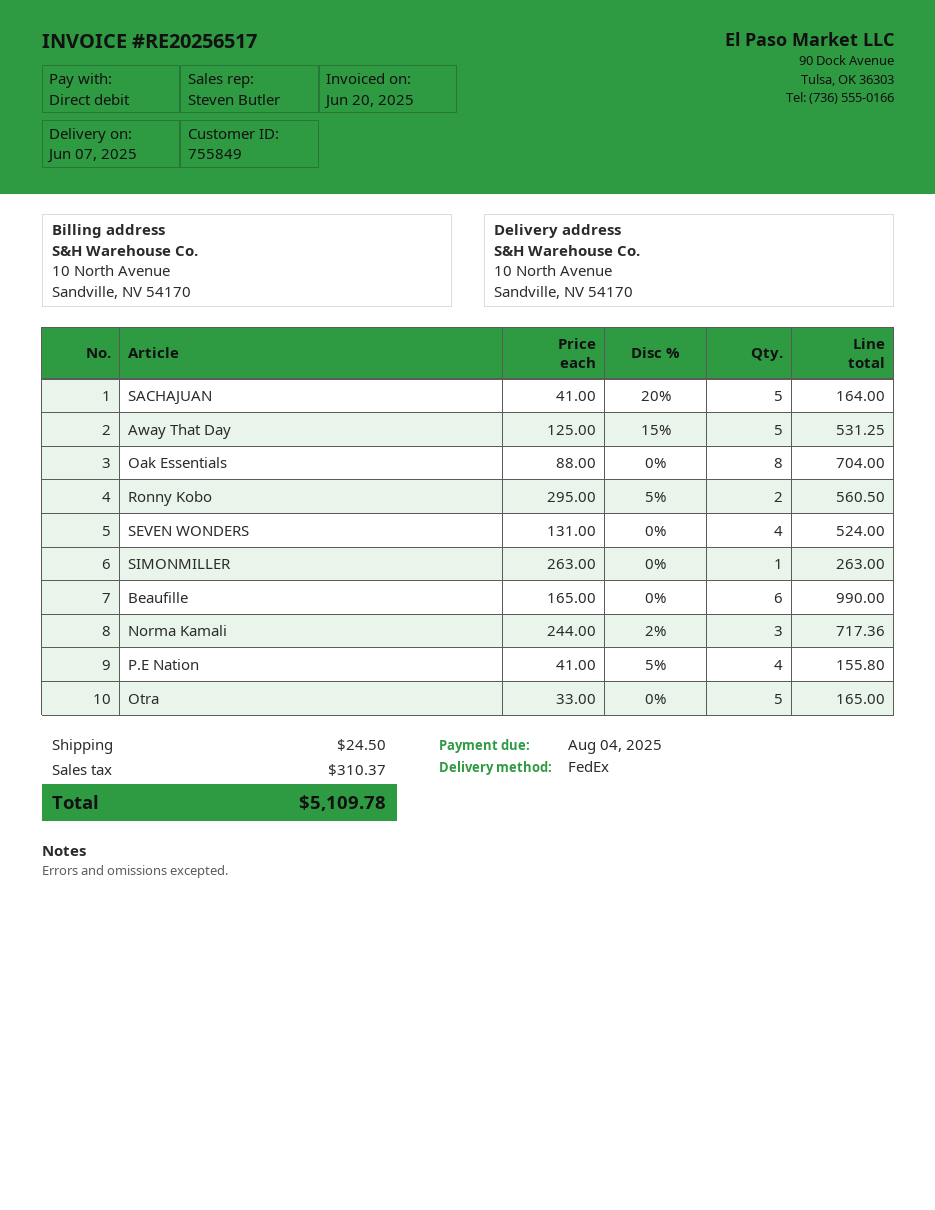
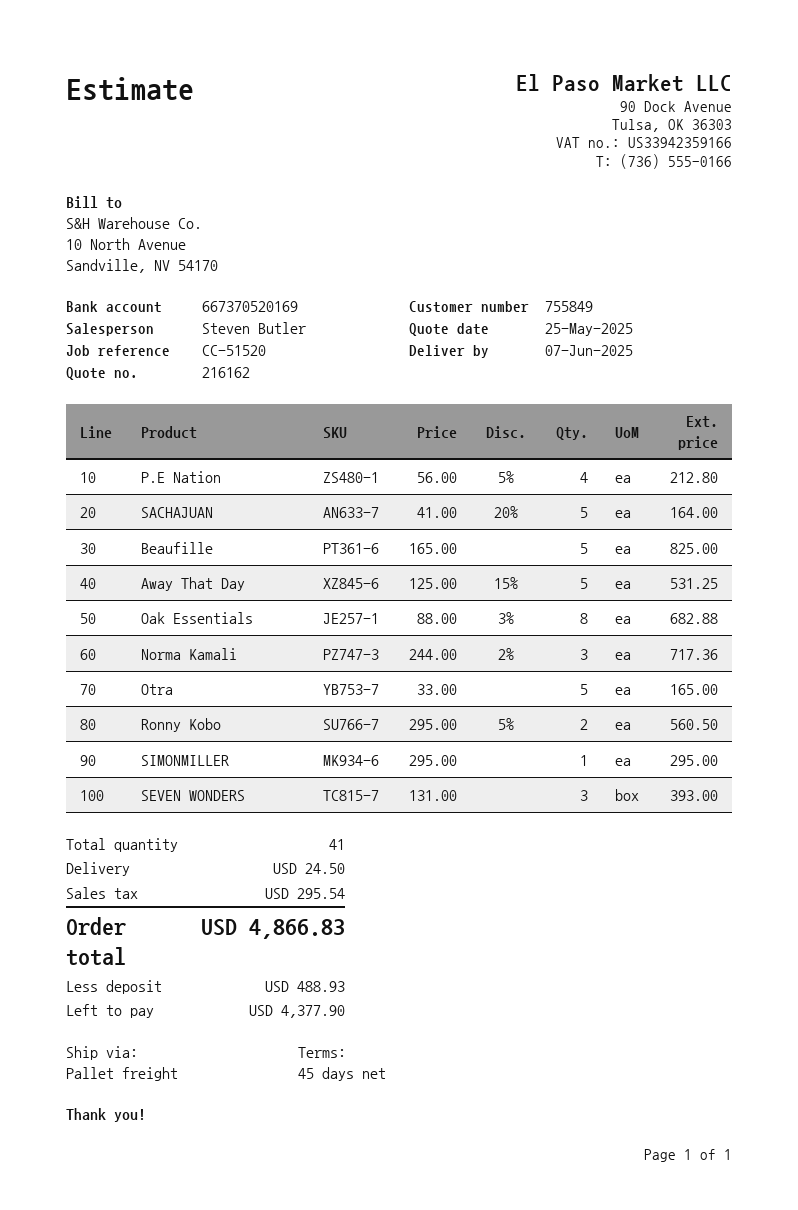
shipping method: FedEx -> pallet freight
Oak Essentials: 8 x 88.00 = 704.00 -> 8 x 88.00 - 3% = 682.88
SEVEN WONDERS: 4 x 131.00 = 524.00 -> 3 x 131.00 = 393.00
SIMONMILLER: 1 x 263.00 = 263.00 -> 1 x 295.00 = 295.00
Beaufille: 6 x 165.00 = 990.00 -> 5 x 165.00 = 825.00
P.E Nation: 4 x 41.00 - 5% = 155.80 -> 4 x 56.00 - 5% = 212.80
tax: 310.37 -> 295.54
total: 5109.78 -> 4866.83

